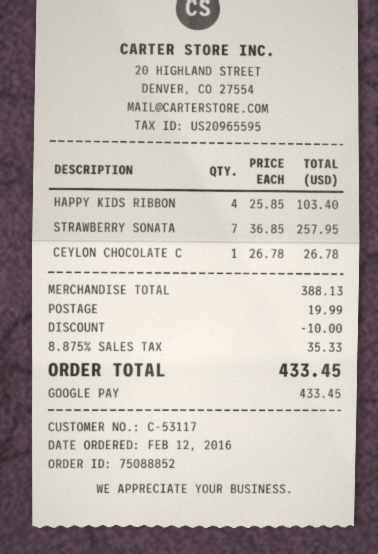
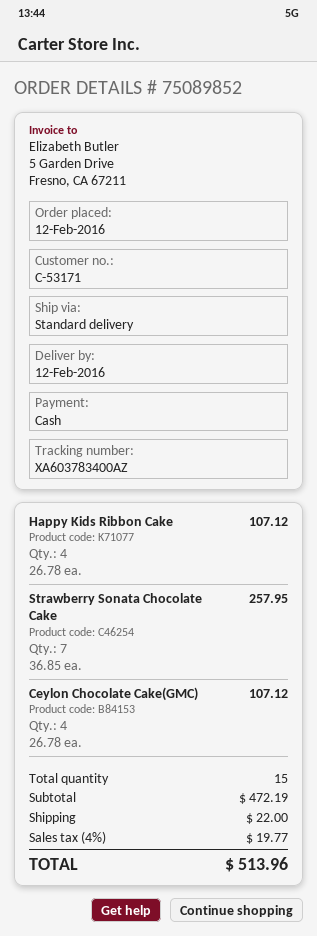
order number: 75088852 -> 75089852
customer number: C-53117 -> C-53171
payment method: Google Pay -> cash
HAPPY KIDS RIBBON: 4 x 25.85 = 103.40 -> 4 x 26.78 = 107.12
CEYLON CHOCOLATE C: 1 x 26.78 = 26.78 -> 4 x 26.78 = 107.12
subtotal: 388.13 -> 472.19
discount: 10.00 -> none
shipping: 19.99 -> 22.00
tax: 8.875% = 35.33 -> 4% = 19.77
total: 433.45 -> 513.96

